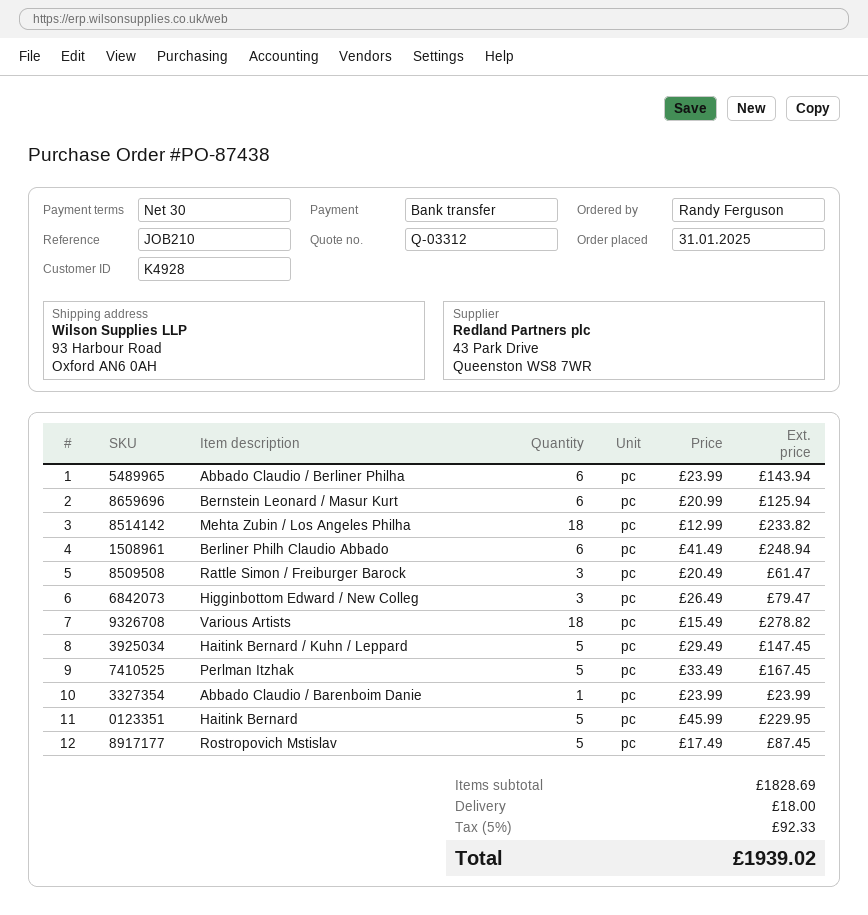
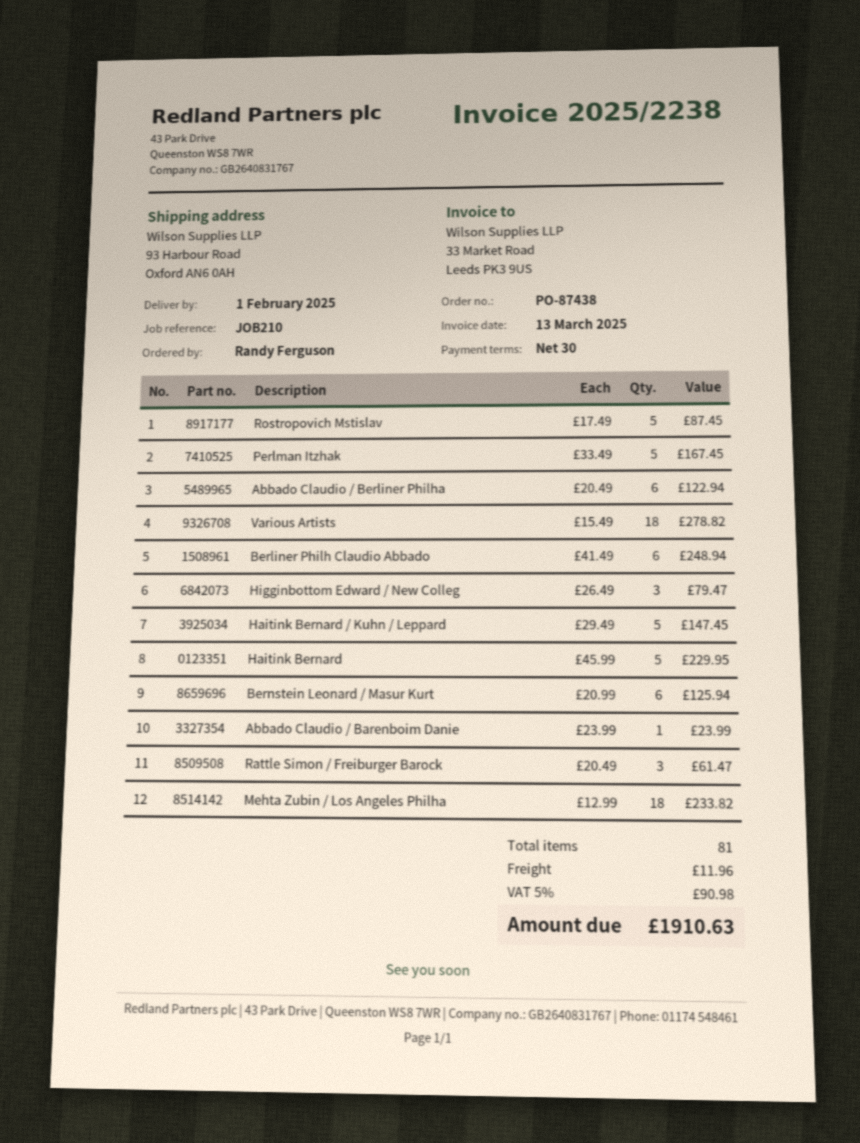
Abbado Claudio / Berliner Philha: 6 x 23.99 = 143.94 -> 6 x 20.49 = 122.94
shipping: 18.00 -> 11.96
tax: 5% = 92.33 -> 5% = 90.98
total: 1939.02 -> 1910.63

